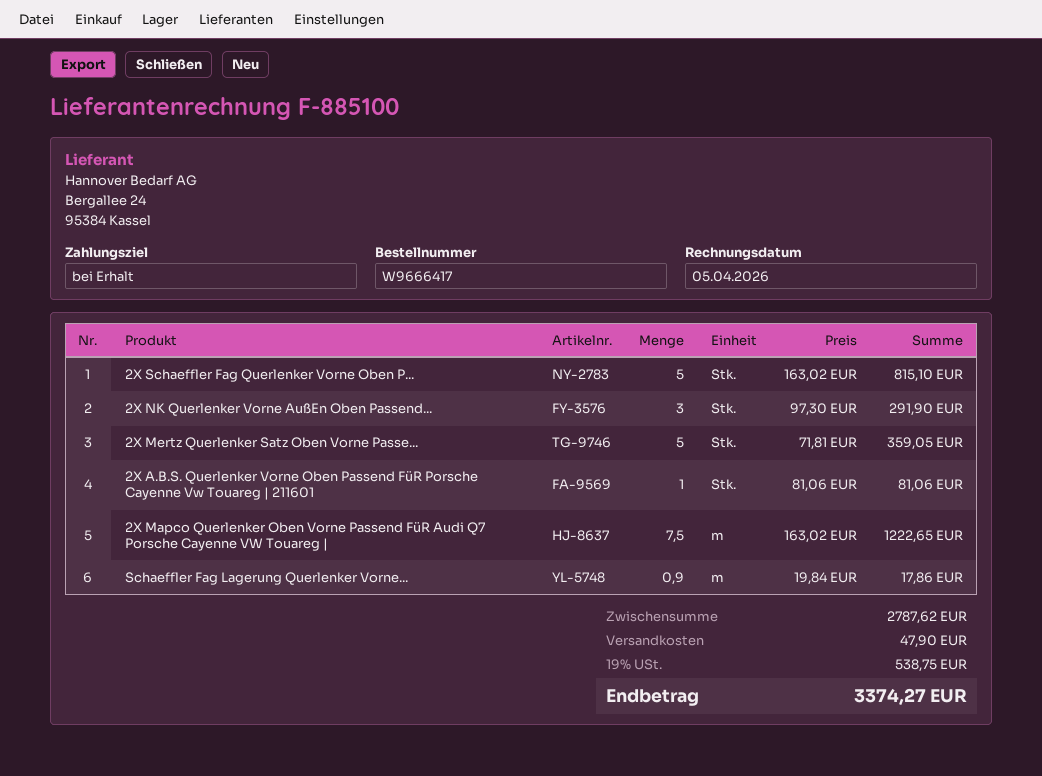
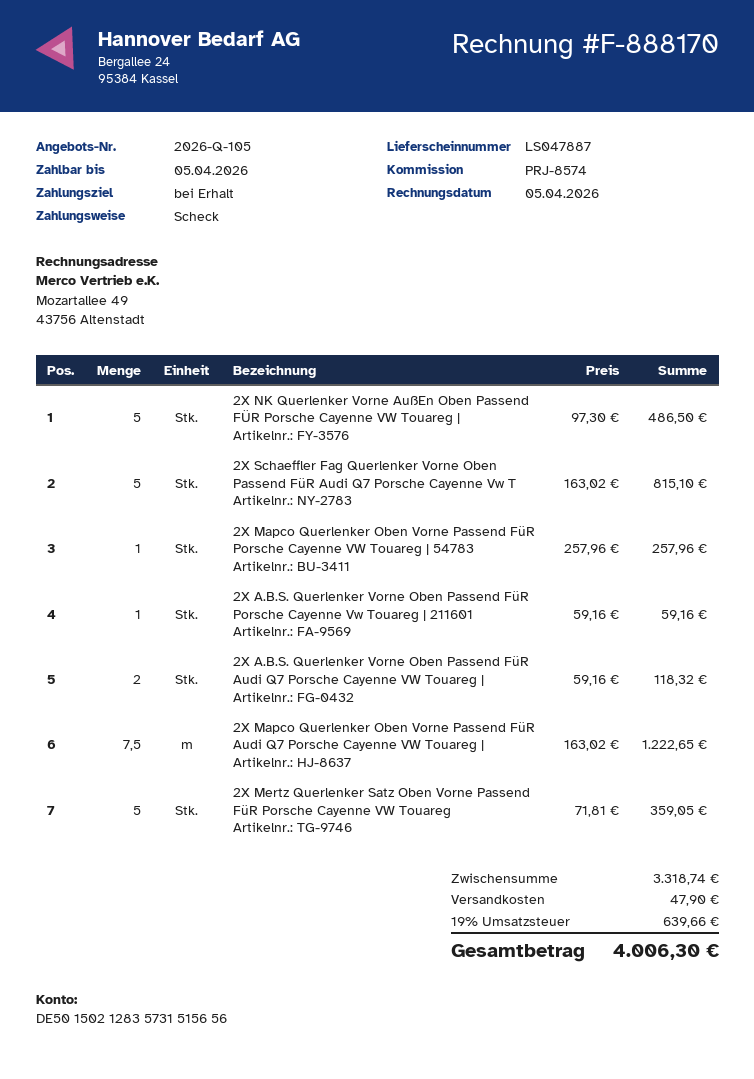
invoice number: F-885100 -> F-888170
2X NK Querlenker Vorne AußEn Oben Passend...: 3 x 97.30 = 291.90 -> 5 x 97.30 = 486.50
2X A.B.S. Querlenker Vorne Oben Passend FüR Porsche Cayenne Vw Touareg | 211601: 1 x 81.06 = 81.06 -> 1 x 59.16 = 59.16
Schaeffler Fag Lagerung Querlenker Vorne...: 0.9 x 19.84 = 17.86 -> none
2X Mapco Querlenker Oben Vorne Passend FüR Porsche Cayenne VW Touareg | 54783: none -> 1 x 257.96 = 257.96
2X A.B.S. Querlenker Vorne Oben Passend FüR Audi Q7 Porsche Cayenne VW Touareg |: none -> 2 x 59.16 = 118.32
subtotal: 2787.62 -> 3318.74
tax: 19% = 538.75 -> 19% = 639.66
total: 3374.27 -> 4006.30

